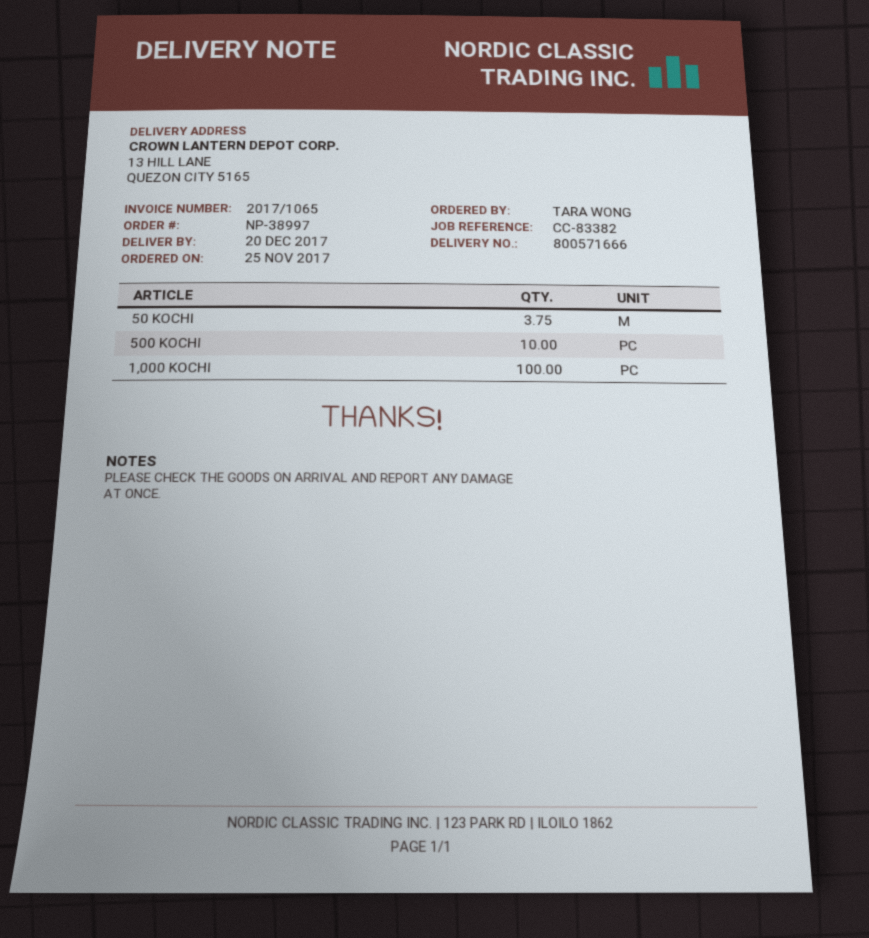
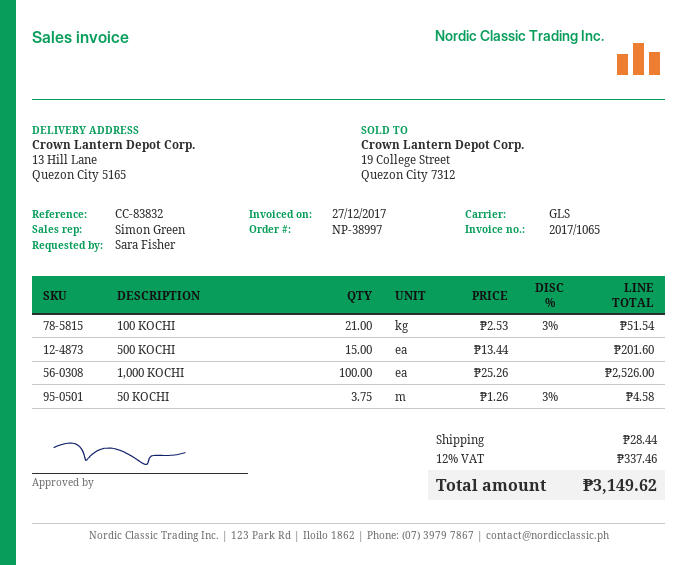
reference: CC-83382 -> CC-83832
ordered by: TARA WONG -> Sara Fisher
500 KOCHI: 10 -> 15
100 KOCHI: none -> 21

